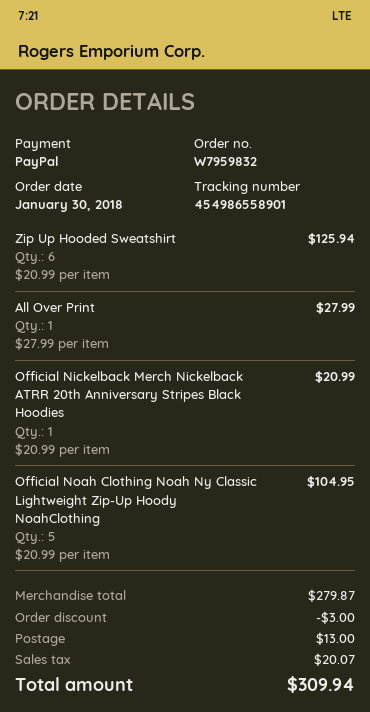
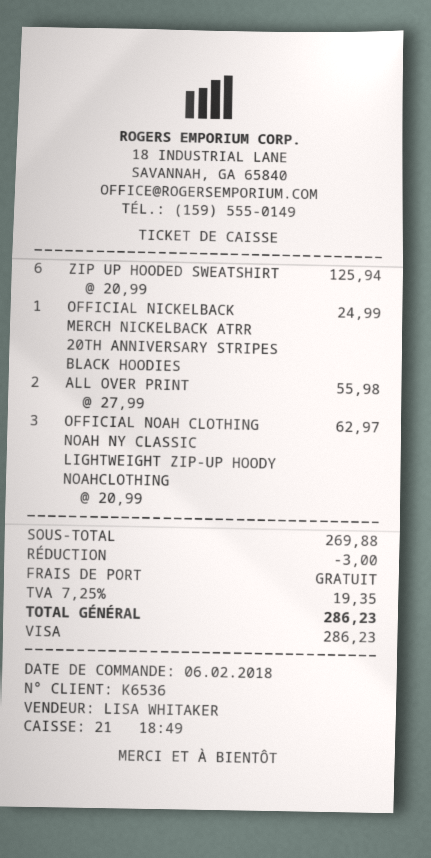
order date: 2018-01-30 -> 2018-02-06
payment method: PayPal -> Visa
All Over Print: 1 x 27.99 = 27.99 -> 2 x 27.99 = 55.98
Official Nickelback Merch Nickelback ATRR 20th Anniversary Stripes Black Hoodies: 1 x 20.99 = 20.99 -> 1 x 24.99 = 24.99
Official Noah Clothing Noah Ny Classic Lightweight Zip-Up Hoody NoahClothing: 5 x 20.99 = 104.95 -> 3 x 20.99 = 62.97
subtotal: 279.87 -> 269.88
shipping: 13.00 -> 0.00
tax: 20.07 -> 19.35
total: 309.94 -> 286.23

